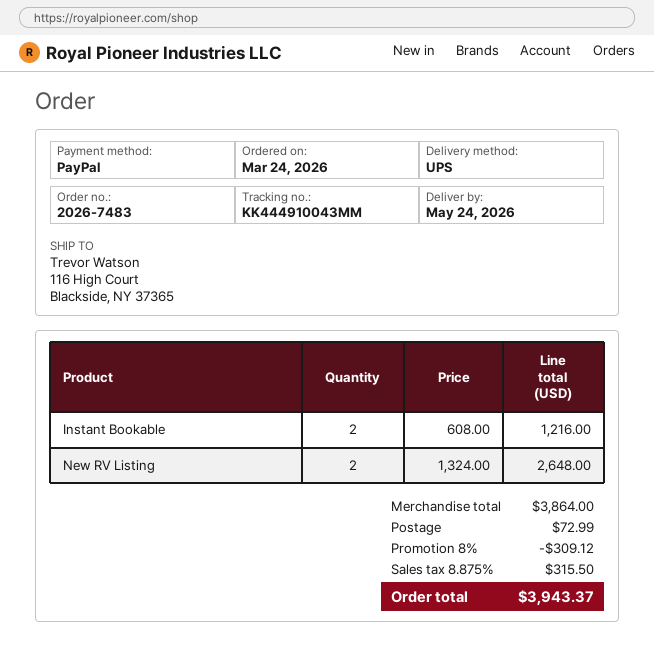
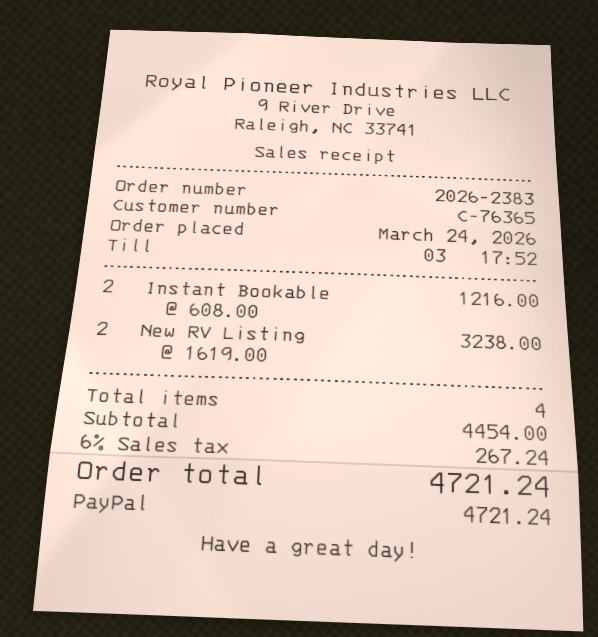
order number: 2026-7483 -> 2026-2383
New RV Listing: 2 x 1324.00 = 2648.00 -> 2 x 1619.00 = 3238.00
subtotal: 3864.00 -> 4454.00
discount: 8% = 309.12 -> none
shipping: 72.99 -> none
tax: 8.875% = 315.50 -> 6% = 267.24
total: 3943.37 -> 4721.24

